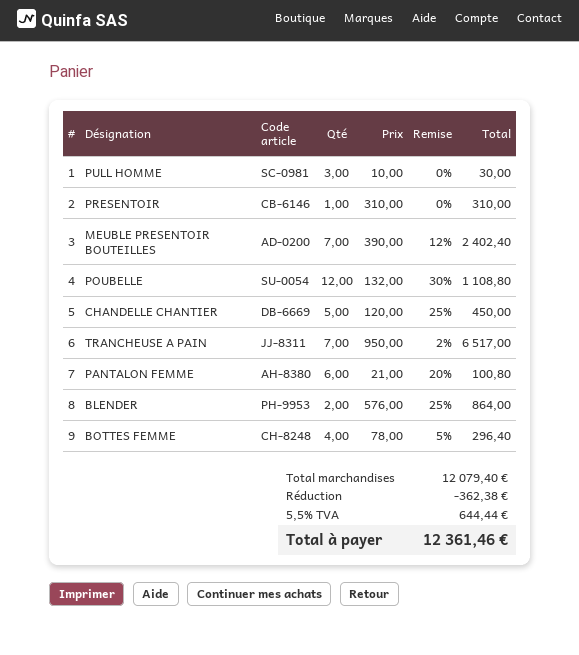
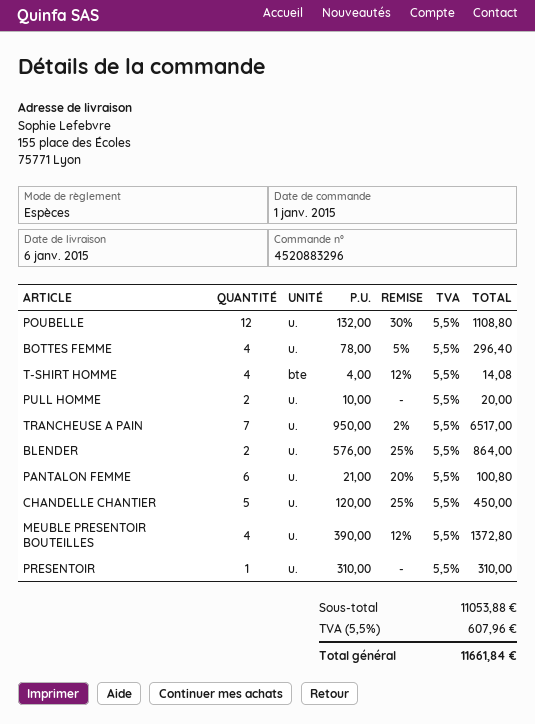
PULL HOMME: 3 x 10.00 = 30.00 -> 2 x 10.00 = 20.00
MEUBLE PRESENTOIR BOUTEILLES: 7 x 390.00 - 12% = 2402.40 -> 4 x 390.00 - 12% = 1372.80
T-SHIRT HOMME: none -> 4 x 4.00 - 12% = 14.08
subtotal: 12079.40 -> 11053.88
discount: 362.38 -> none
tax: 5.5% = 644.44 -> 5.5% = 607.96
total: 12361.46 -> 11661.84

